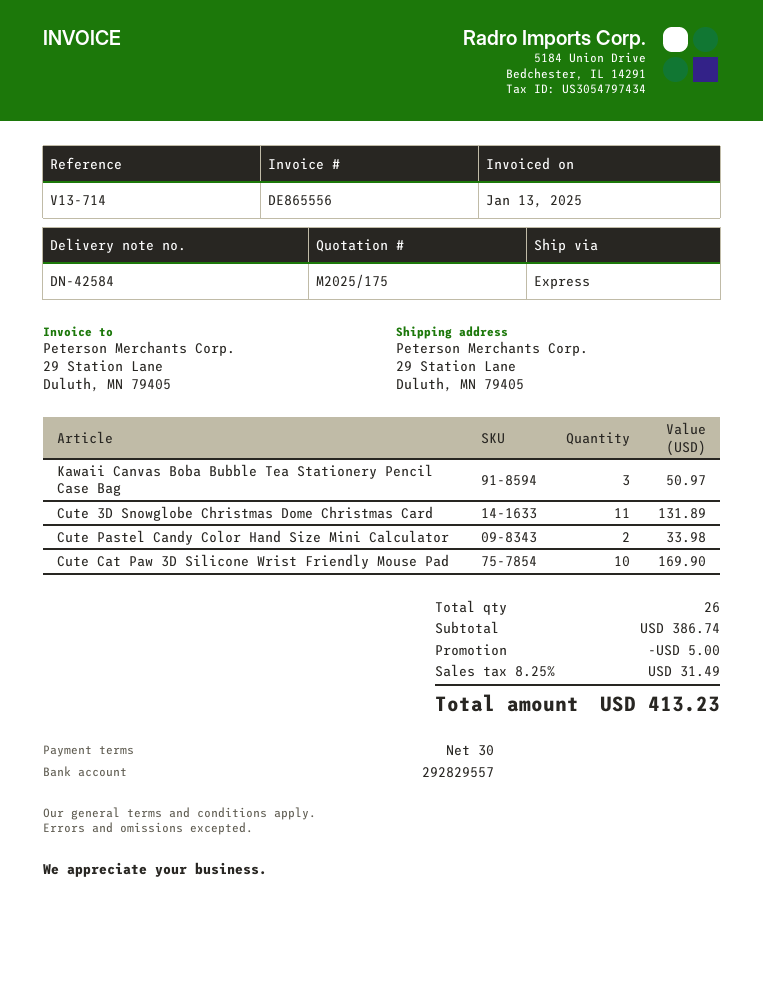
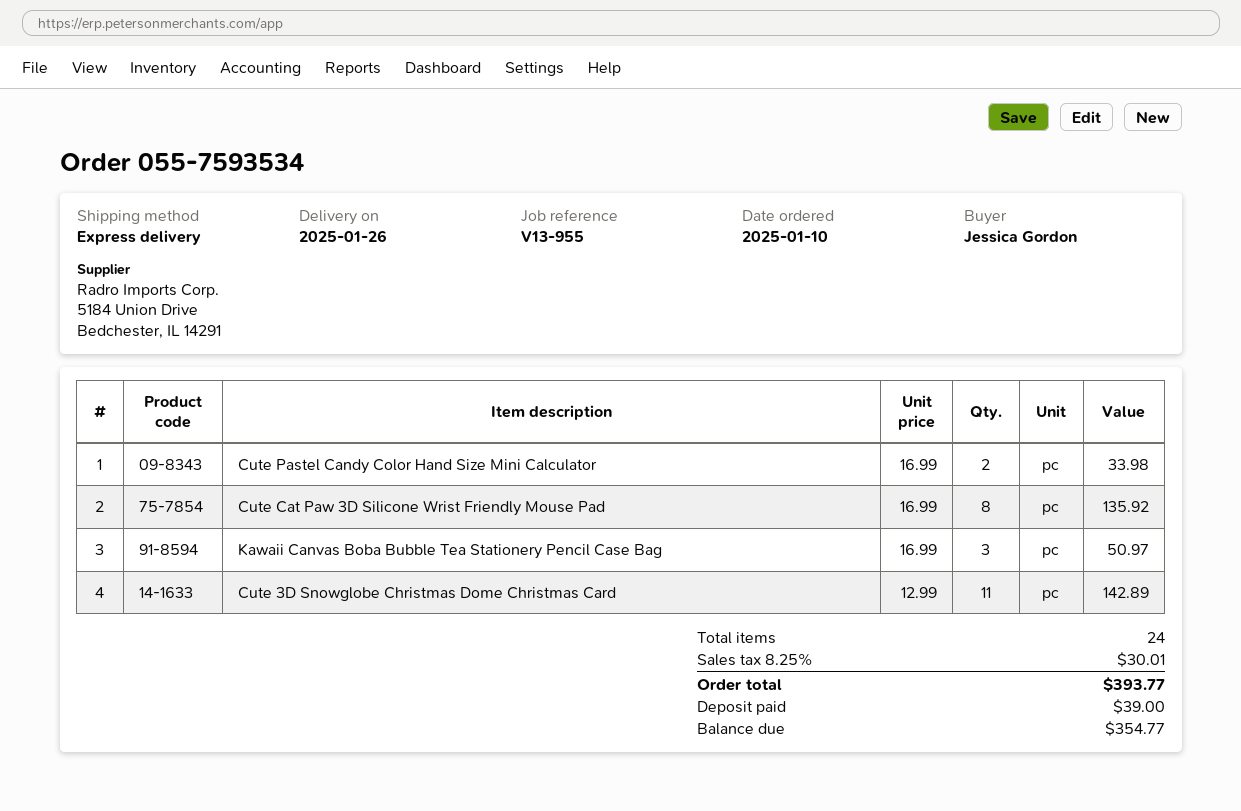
reference: V13-714 -> V13-955
Cute 3D Snowglobe Christmas Dome Christmas Card: 11 for 131.89 -> 11 for 142.89
Cute Cat Paw 3D Silicone Wrist Friendly Mouse Pad: 10 for 169.90 -> 8 for 135.92
total quantity: 26 -> 24
discount: 5.00 -> none
tax: 8.25% = 31.49 -> 8.25% = 30.01
total: 413.23 -> 393.77

